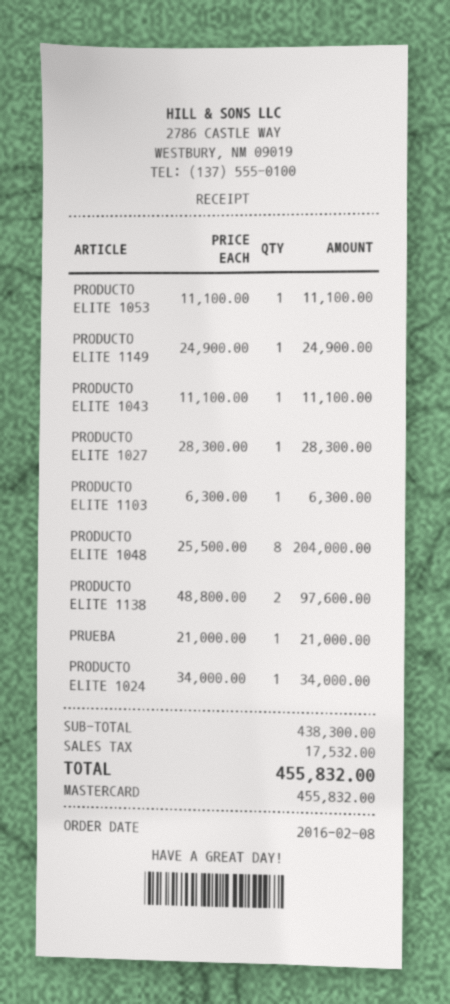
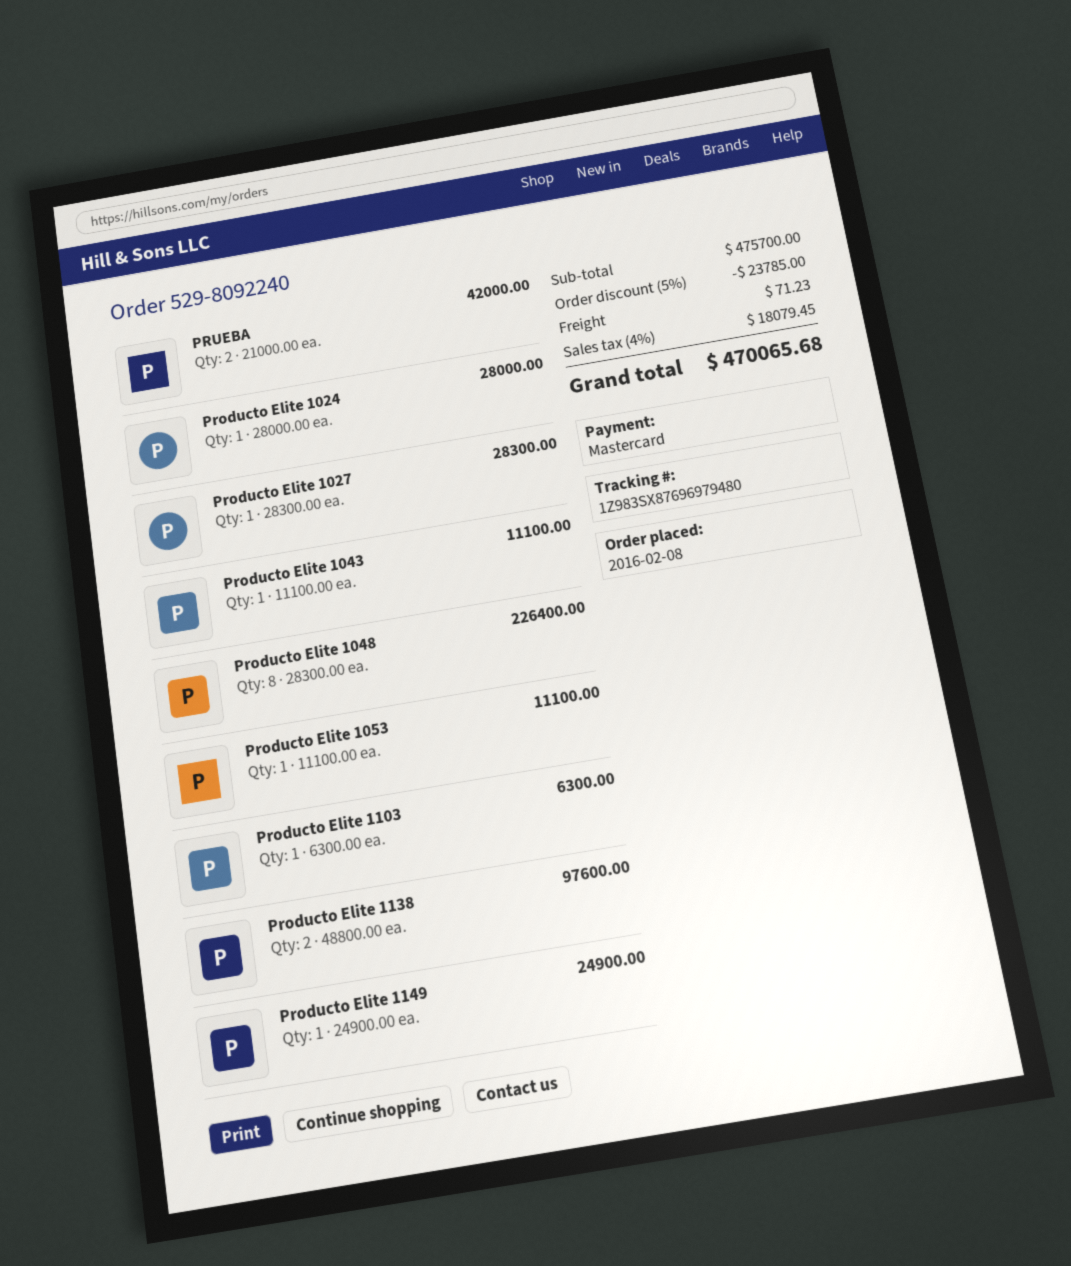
PRODUCTO ELITE 1048: 8 x 25500.00 = 204000.00 -> 8 x 28300.00 = 226400.00
PRUEBA: 1 x 21000.00 = 21000.00 -> 2 x 21000.00 = 42000.00
PRODUCTO ELITE 1024: 1 x 34000.00 = 34000.00 -> 1 x 28000.00 = 28000.00
subtotal: 438300.00 -> 475700.00
discount: none -> 5% = 23785.00
shipping: none -> 71.23
tax: 17532.00 -> 18079.45
total: 455832.00 -> 470065.68

